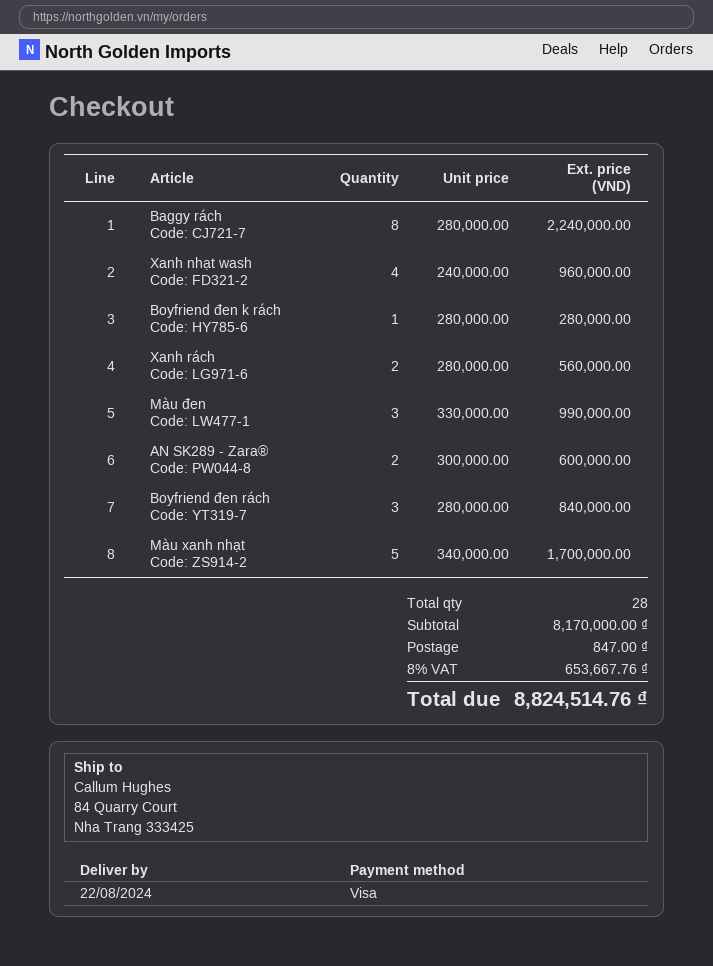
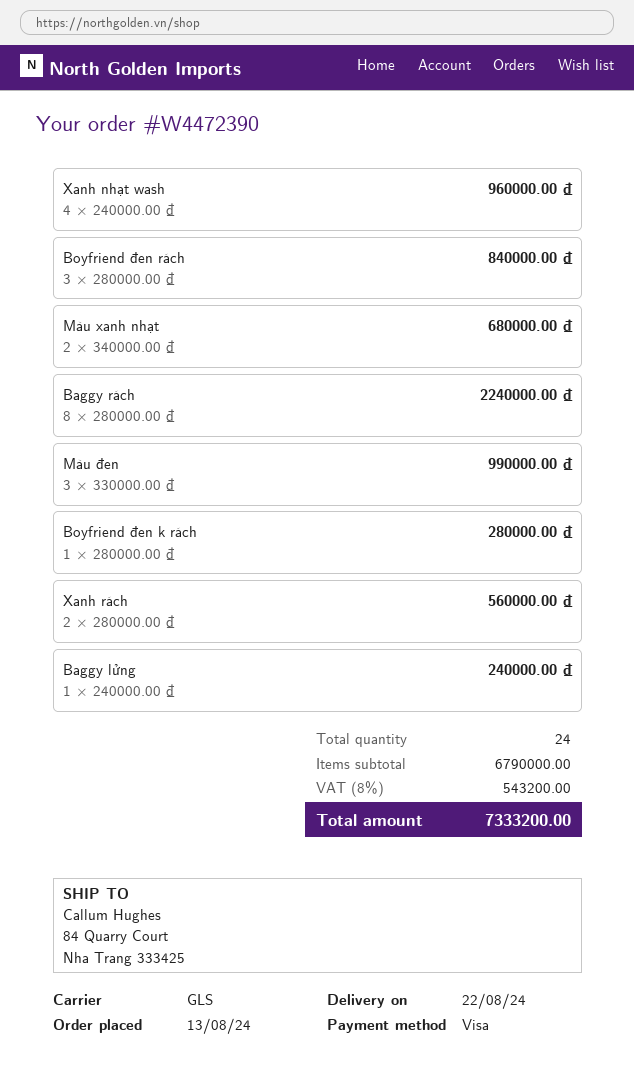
AN SK289 - Zara®: 2 x 300000.00 = 600000.00 -> none
Màu xanh nhạt: 5 x 340000.00 = 1700000.00 -> 2 x 340000.00 = 680000.00
Baggy lửng: none -> 1 x 240000.00 = 240000.00
total quantity: 28 -> 24
subtotal: 8170000.00 -> 6790000.00
shipping: 847.00 -> none
tax: 8% = 653667.76 -> 8% = 543200.00
total: 8824514.76 -> 7333200.00

